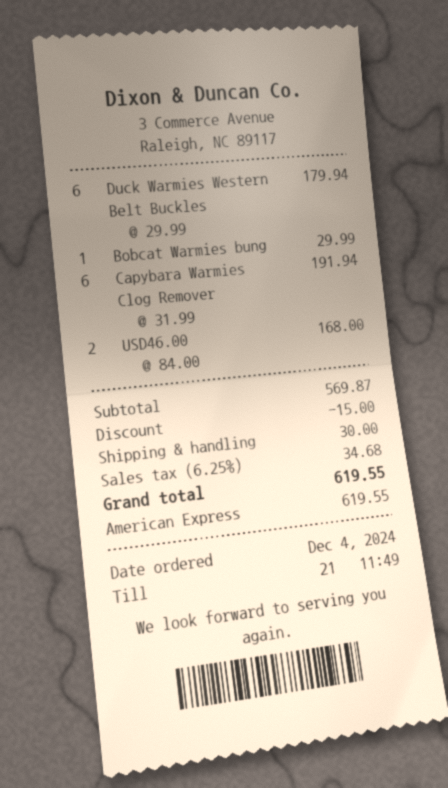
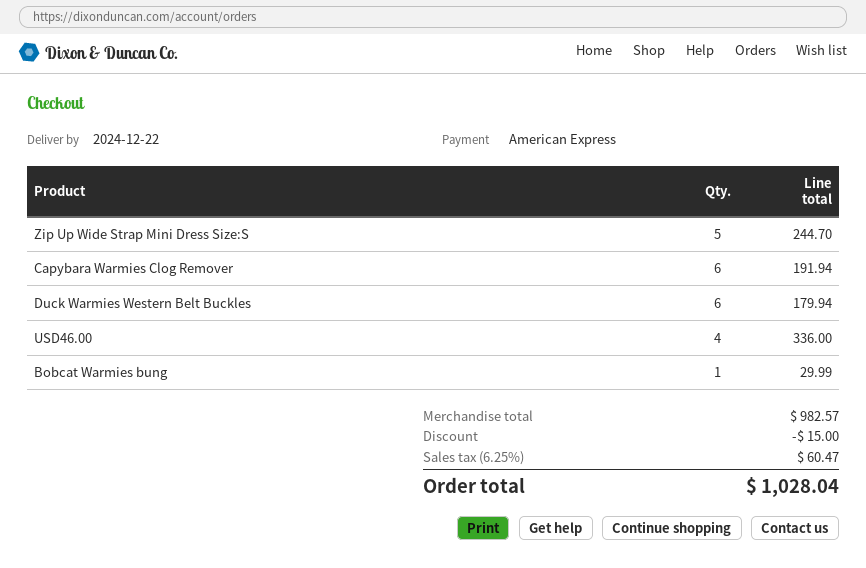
USD46.00: 2 for 168.00 -> 4 for 336.00
Zip Up Wide Strap Mini Dress Size:S: none -> 5 for 244.70
subtotal: 569.87 -> 982.57
shipping: 30.00 -> none
tax: 6.25% = 34.68 -> 6.25% = 60.47
total: 619.55 -> 1028.04

